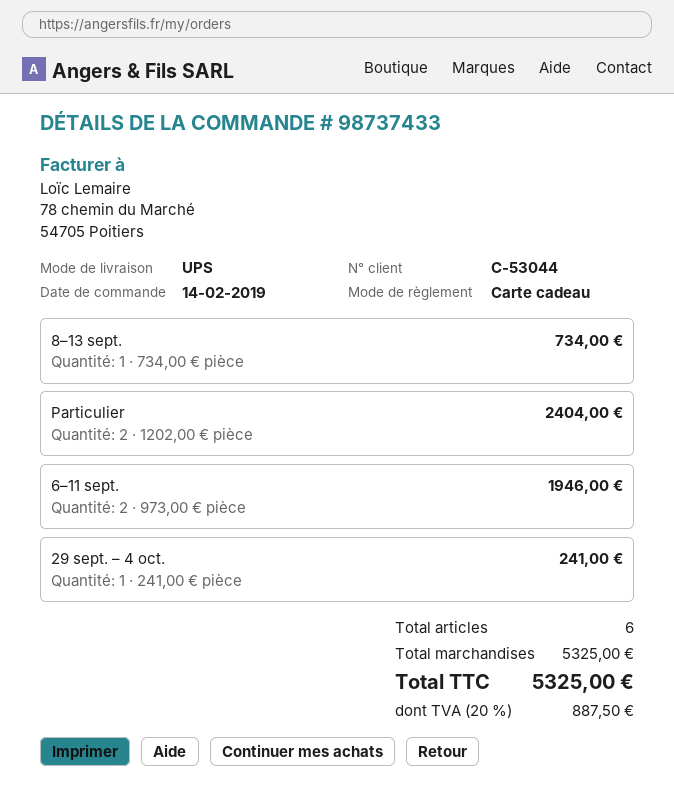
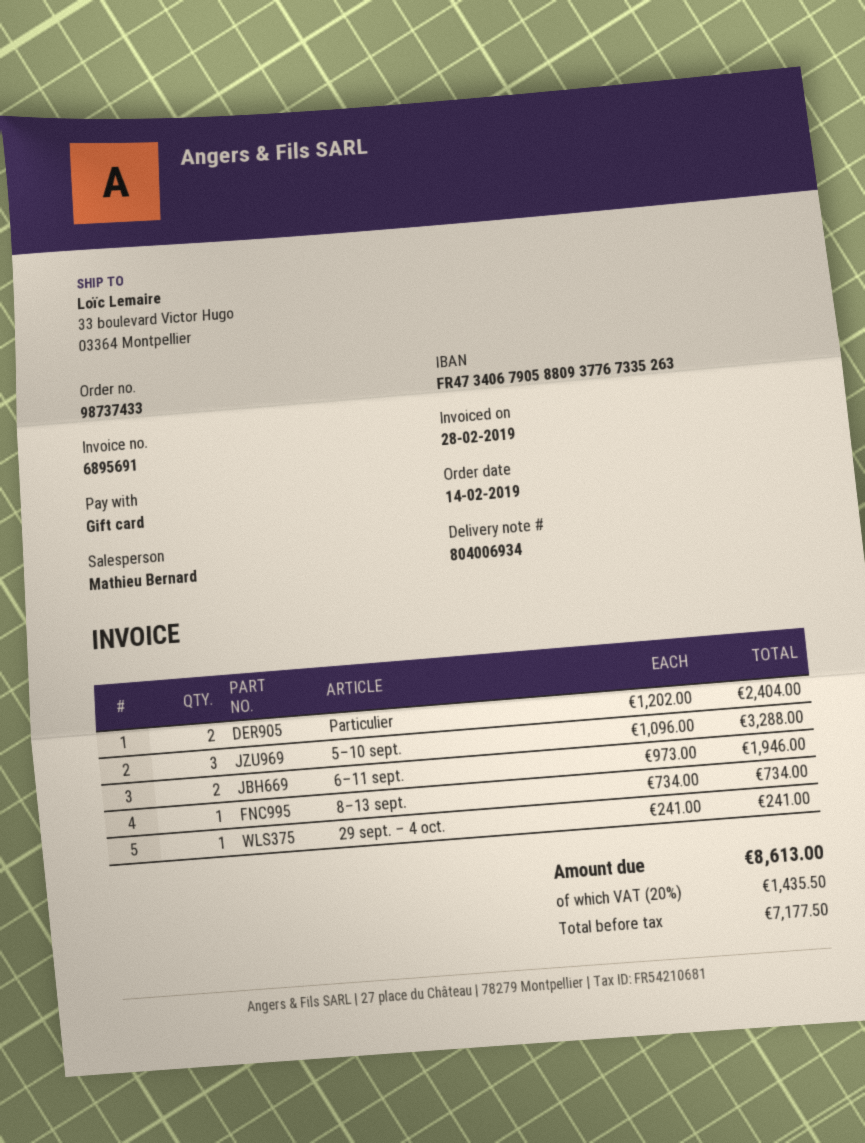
5–10 sept.: none -> 3 x 1096.00 = 3288.00
tax: 20% = 887.50 -> 20% = 1435.50
total: 5325.00 -> 8613.00

